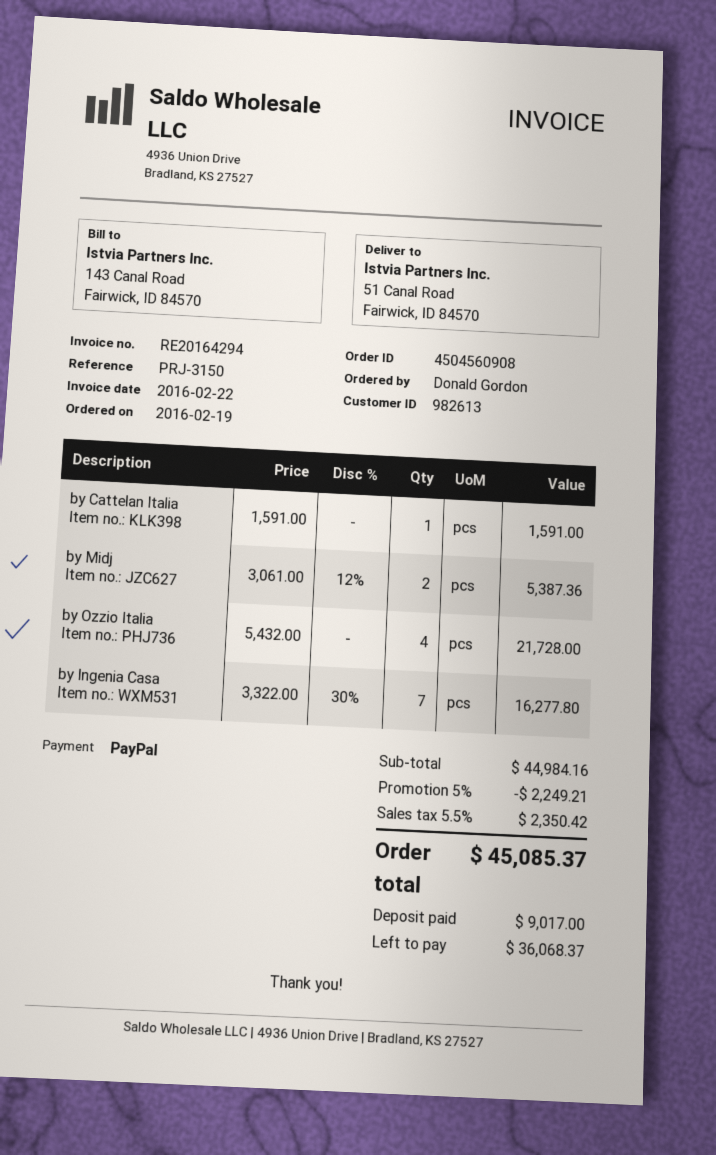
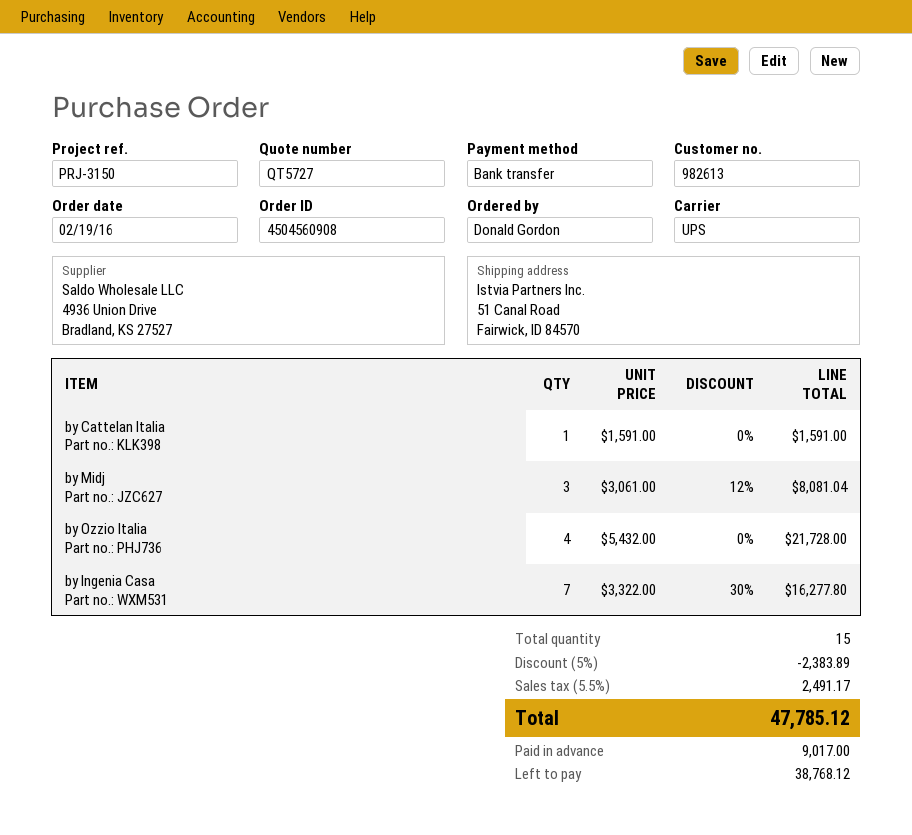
payment method: PayPal -> bank transfer
by Midj: 2 x 3061.00 - 12% = 5387.36 -> 3 x 3061.00 - 12% = 8081.04
discount: 5% = 2249.21 -> 5% = 2383.89
tax: 5.5% = 2350.42 -> 5.5% = 2491.17
total: 45085.37 -> 47785.12
balance: 36068.37 -> 38768.12

